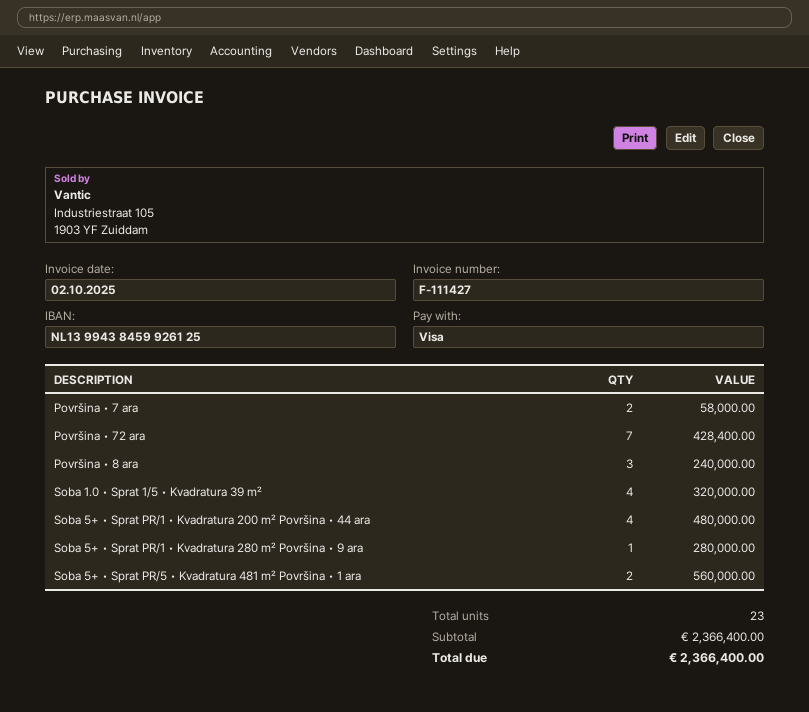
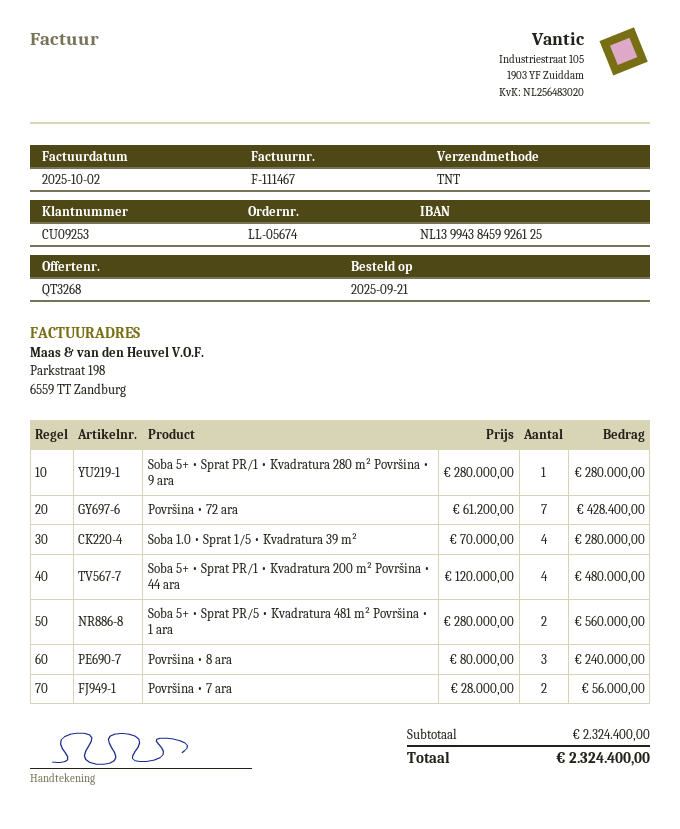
invoice number: F-111427 -> F-111467
Površina • 7 ara: 2 for 58000.00 -> 2 for 56000.00
Soba 1.0 • Sprat 1/5 • Kvadratura 39 m²: 4 for 320000.00 -> 4 for 280000.00
subtotal: 2366400.00 -> 2324400.00
total: 2366400.00 -> 2324400.00

